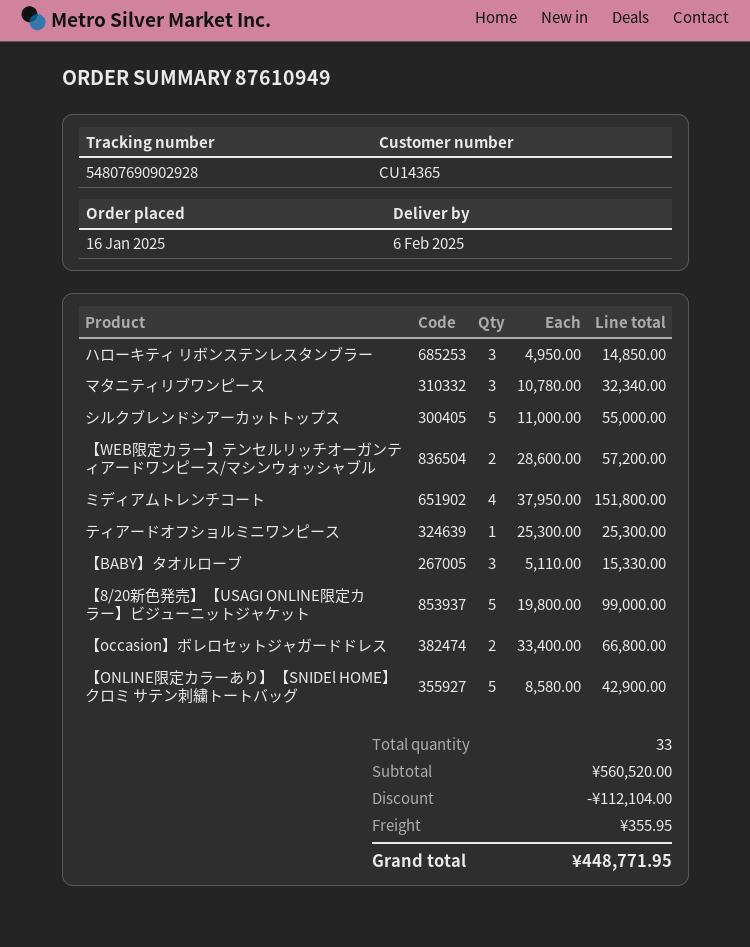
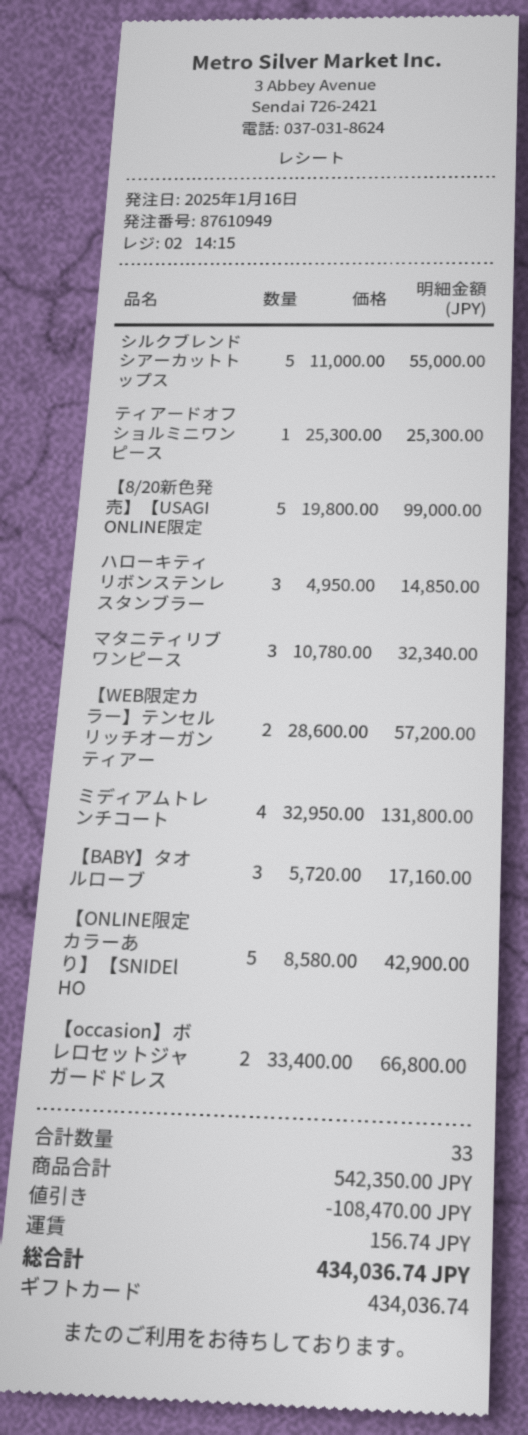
ミディアムトレンチコート: 4 x 37950.00 = 151800.00 -> 4 x 32950.00 = 131800.00
【BABY】タオルローブ: 3 x 5110.00 = 15330.00 -> 3 x 5720.00 = 17160.00
subtotal: 560520.00 -> 542350.00
discount: 112104.00 -> 108470.00
shipping: 355.95 -> 156.74
total: 448771.95 -> 434036.74

